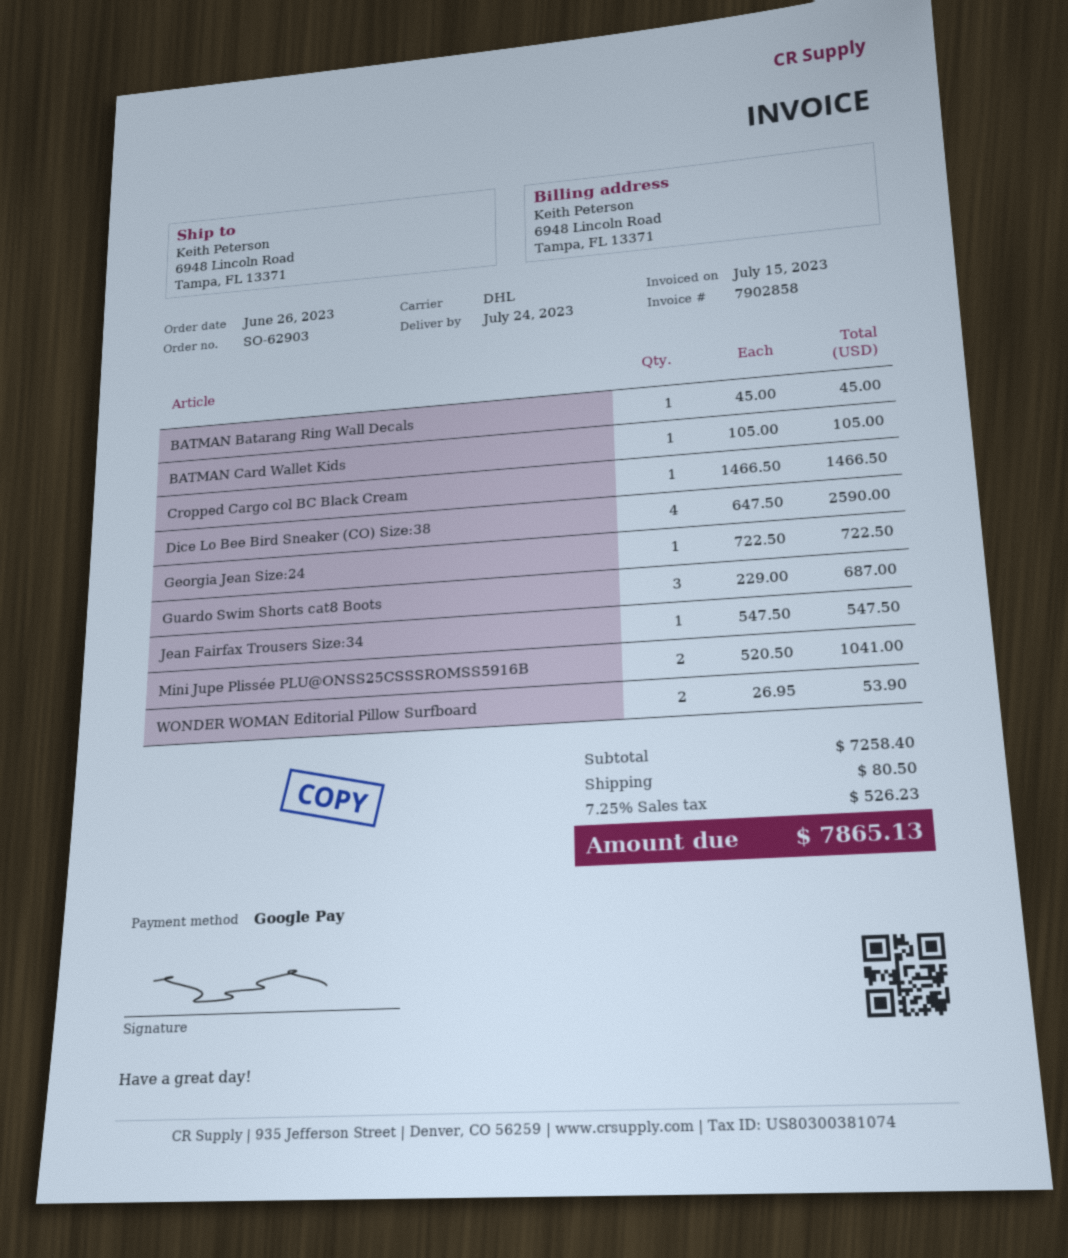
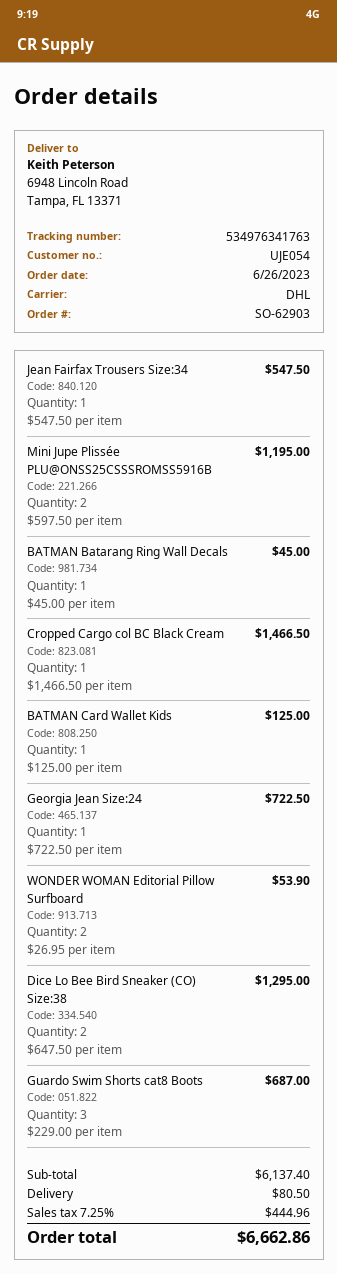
BATMAN Card Wallet Kids: 1 x 105.00 = 105.00 -> 1 x 125.00 = 125.00
Dice Lo Bee Bird Sneaker (CO) Size:38: 4 x 647.50 = 2590.00 -> 2 x 647.50 = 1295.00
Mini Jupe Plissée PLU@ONSS25CSSSROMSS5916B: 2 x 520.50 = 1041.00 -> 2 x 597.50 = 1195.00
subtotal: 7258.40 -> 6137.40
tax: 7.25% = 526.23 -> 7.25% = 444.96
total: 7865.13 -> 6662.86

